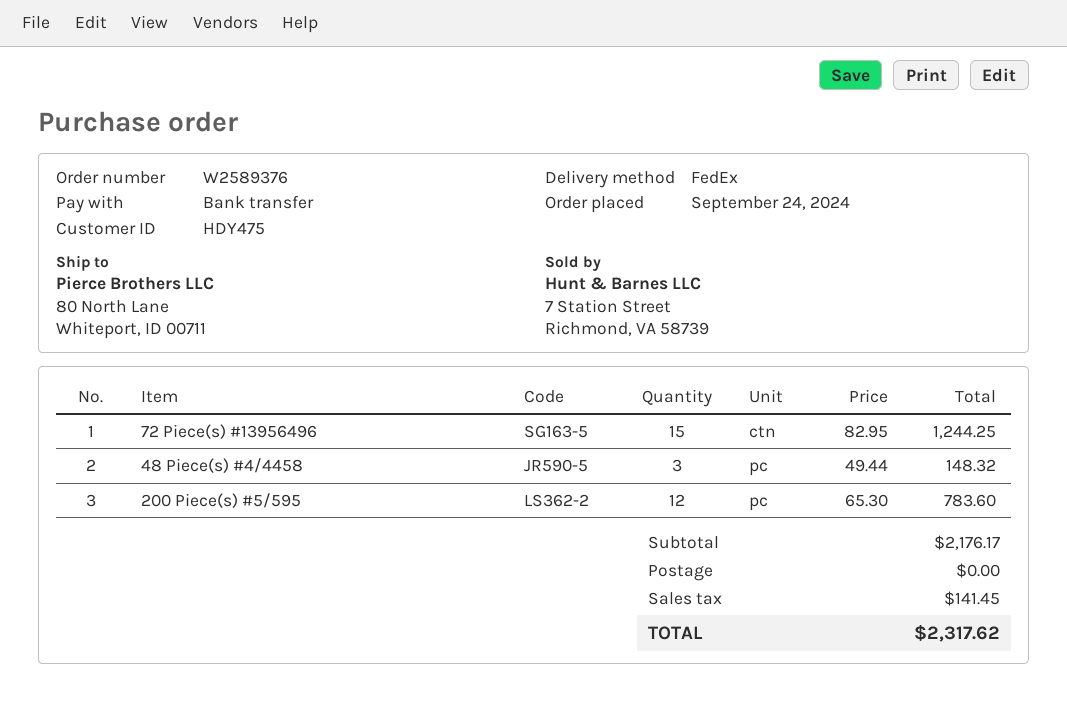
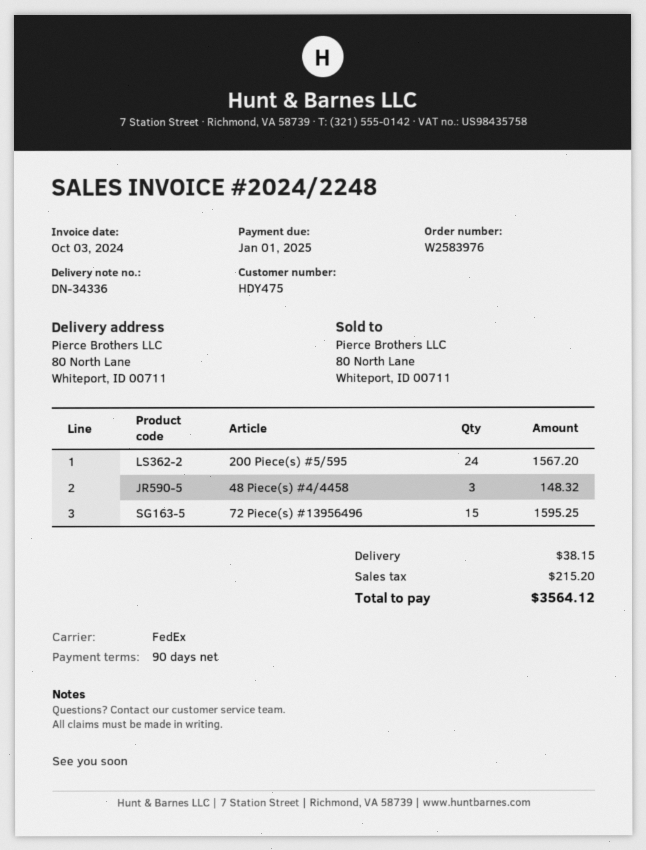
order number: W2589376 -> W2583976
72 Piece(s) #13956496: 15 for 1244.25 -> 15 for 1595.25
200 Piece(s) #5/595: 12 for 783.60 -> 24 for 1567.20
shipping: 0.00 -> 38.15
tax: 141.45 -> 215.20
total: 2317.62 -> 3564.12

